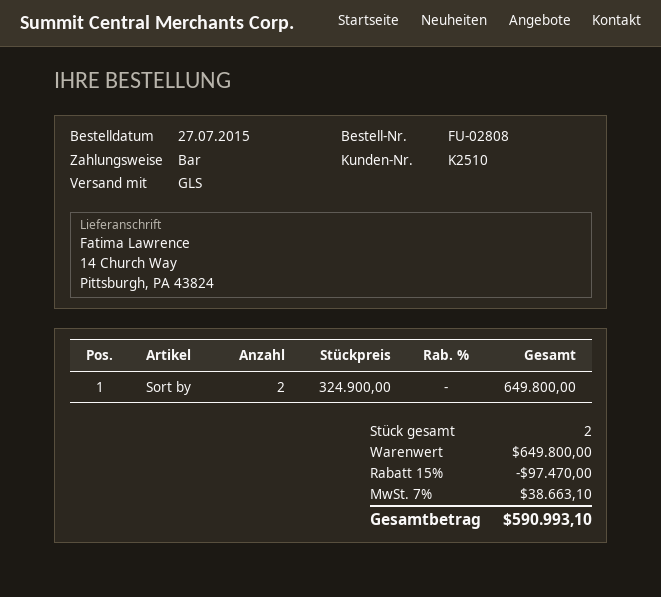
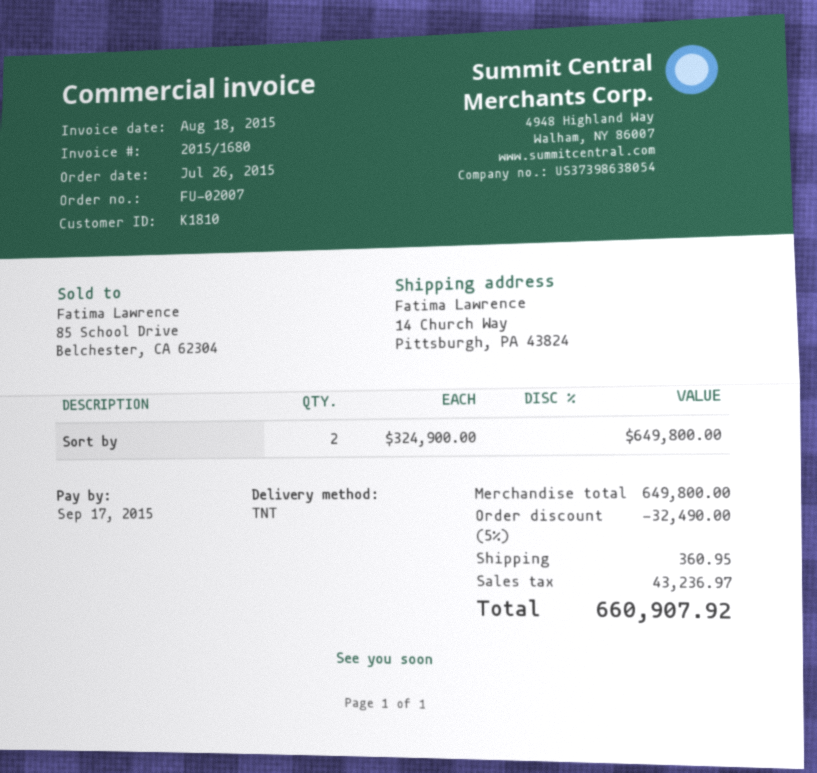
order number: FU-02808 -> FU-02007
order date: 2015-07-27 -> 2015-07-26
customer number: K2510 -> K1810
shipping method: GLS -> TNT
discount: 15% = 97470.00 -> 5% = 32490.00
shipping: none -> 360.95
tax: 38663.10 -> 43236.97
total: 590993.10 -> 660907.92

